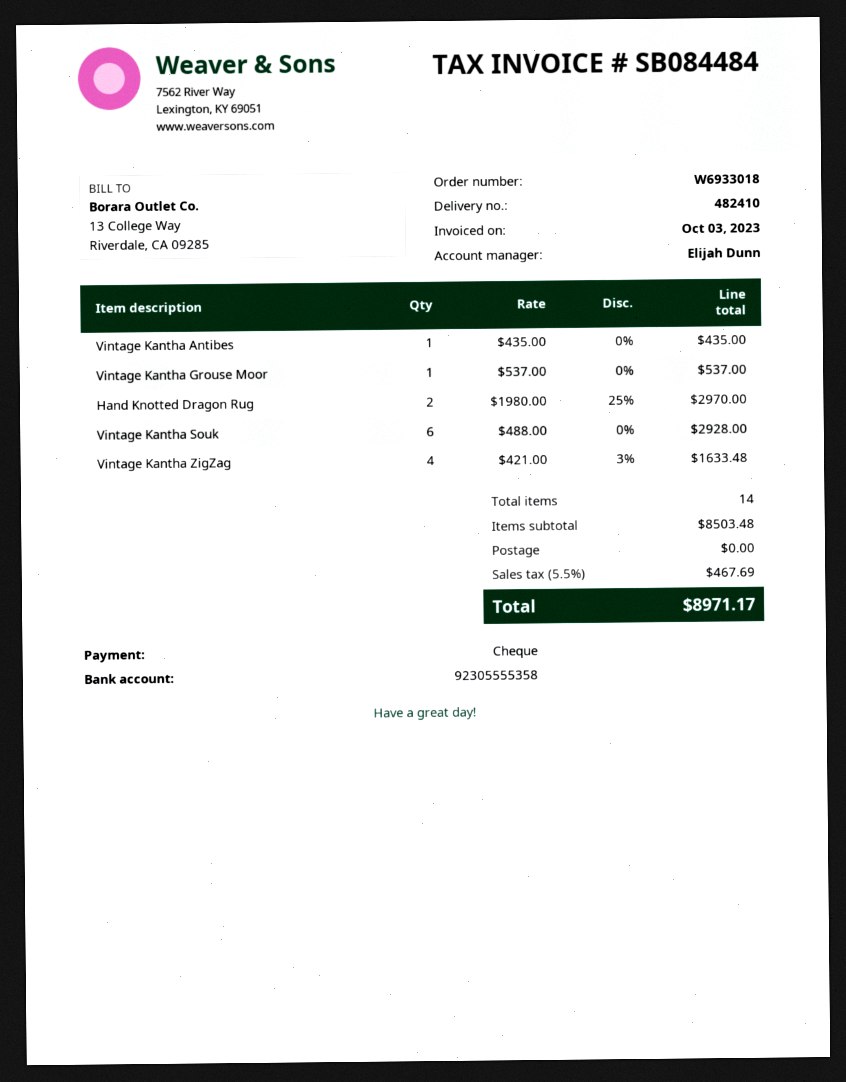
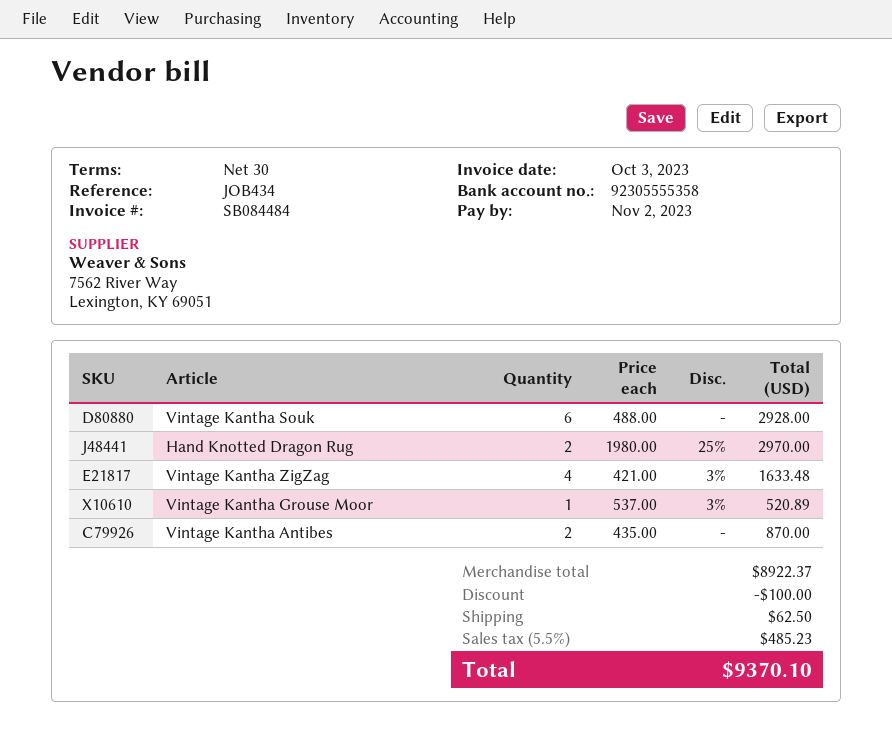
Vintage Kantha Antibes: 1 x 435.00 = 435.00 -> 2 x 435.00 = 870.00
Vintage Kantha Grouse Moor: 1 x 537.00 = 537.00 -> 1 x 537.00 - 3% = 520.89
subtotal: 8503.48 -> 8922.37
discount: none -> 100.00
shipping: 0.00 -> 62.50
tax: 5.5% = 467.69 -> 5.5% = 485.23
total: 8971.17 -> 9370.10

